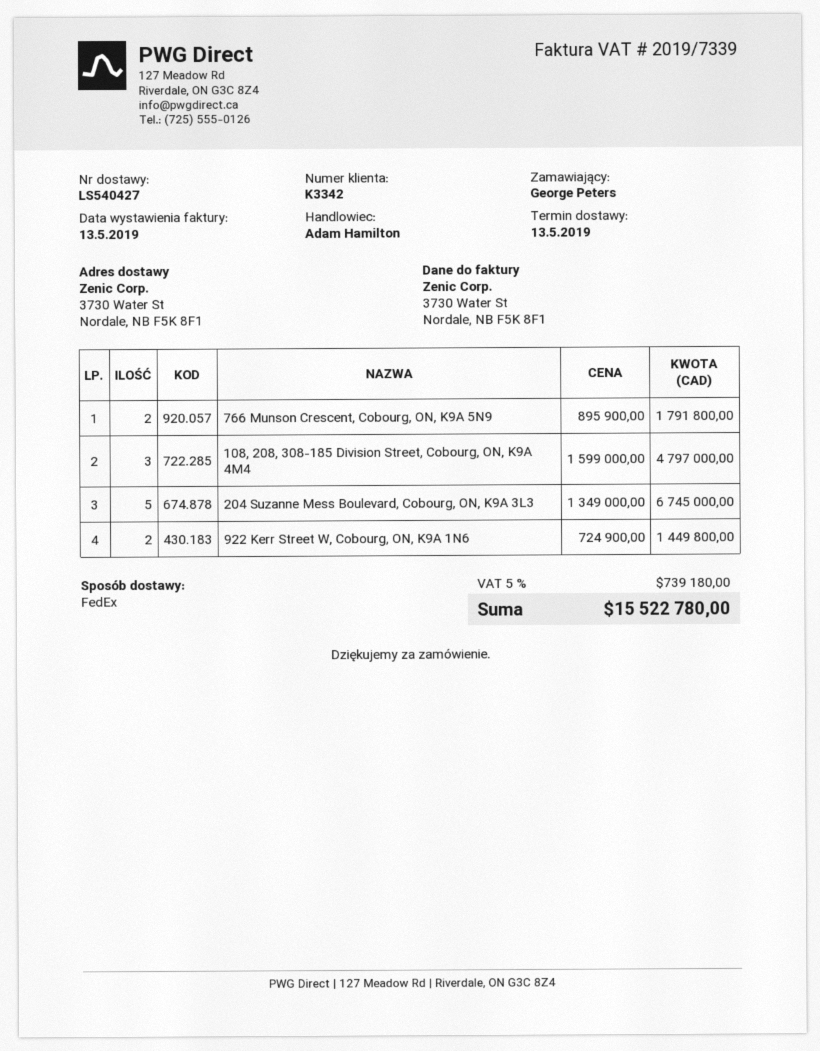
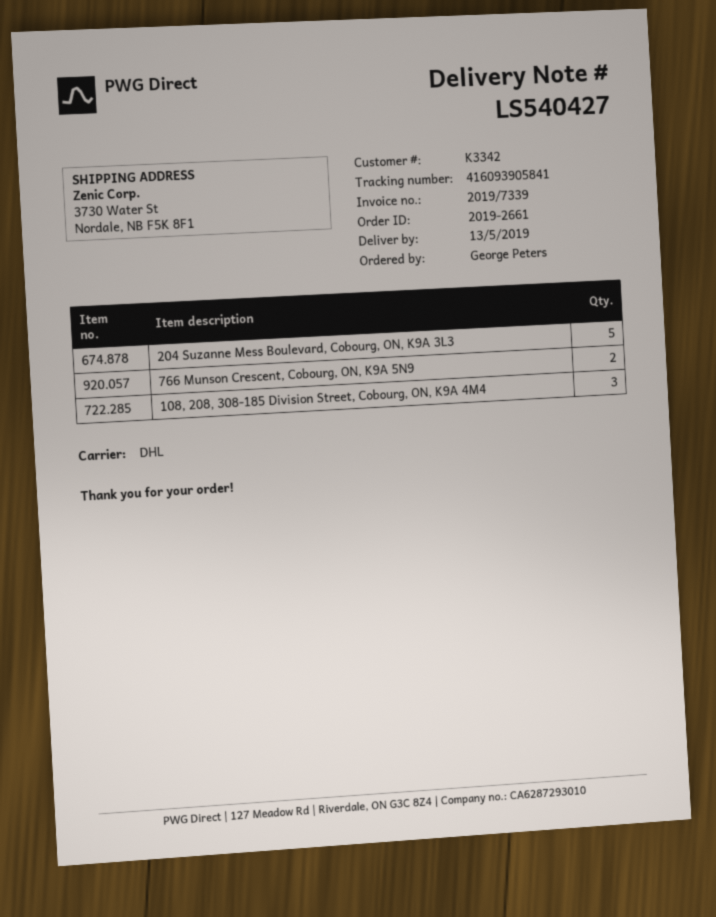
shipping method: FedEx -> DHL
922 Kerr Street W, Cobourg, ON, K9A 1N6: 2 -> none

